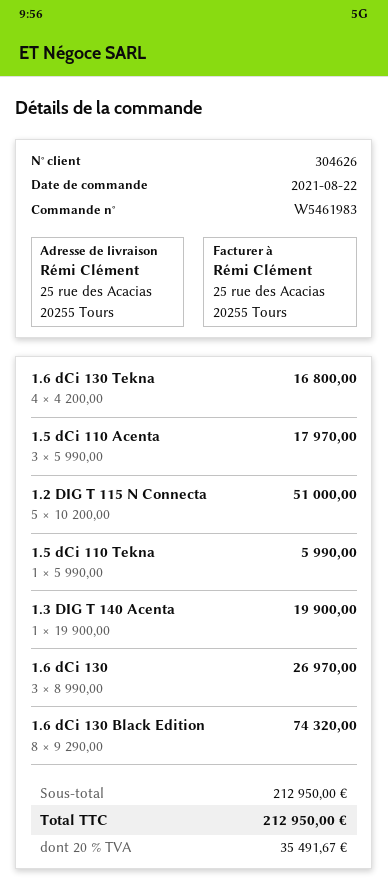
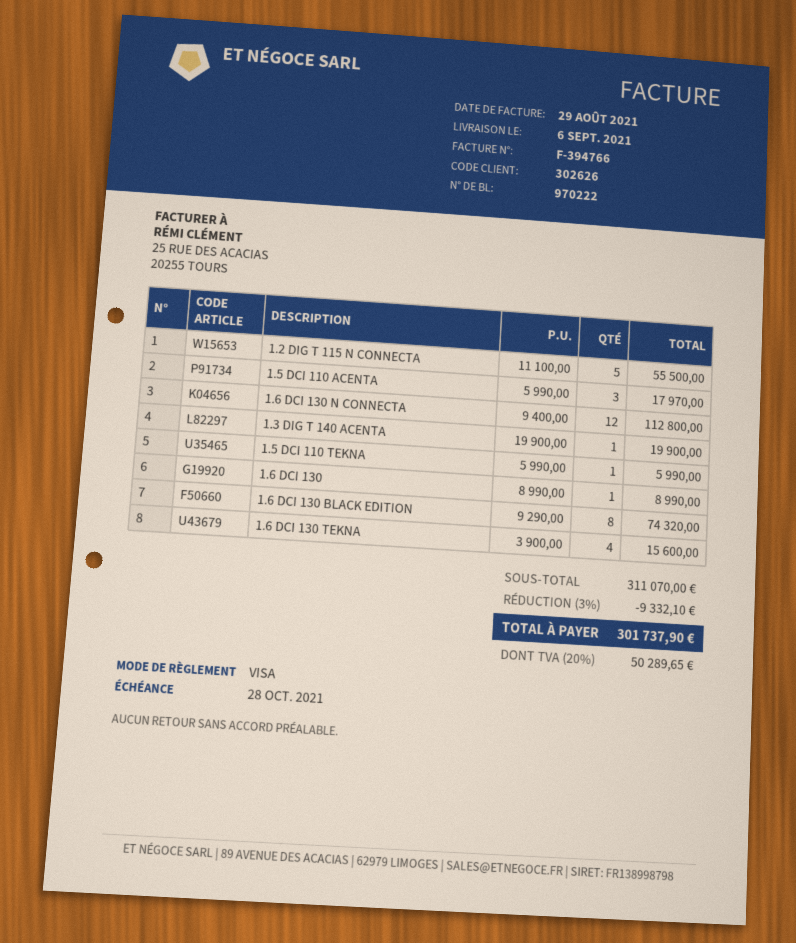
customer number: 304626 -> 302626
1.6 dCi 130 Tekna: 4 x 4200.00 = 16800.00 -> 4 x 3900.00 = 15600.00
1.2 DIG T 115 N Connecta: 5 x 10200.00 = 51000.00 -> 5 x 11100.00 = 55500.00
1.6 dCi 130: 3 x 8990.00 = 26970.00 -> 1 x 8990.00 = 8990.00
1.6 DCI 130 N CONNECTA: none -> 12 x 9400.00 = 112800.00
subtotal: 212950.00 -> 311070.00
discount: none -> 3% = 9332.10
tax: 20% = 35491.67 -> 20% = 50289.65
total: 212950.00 -> 301737.90

